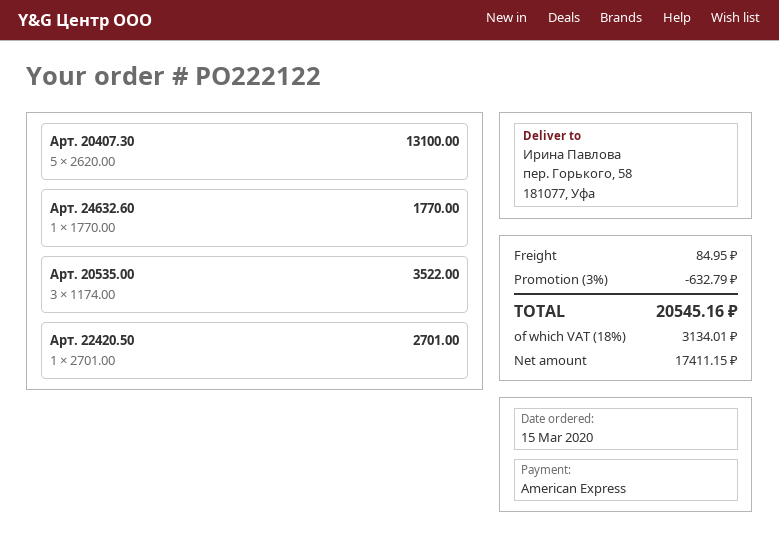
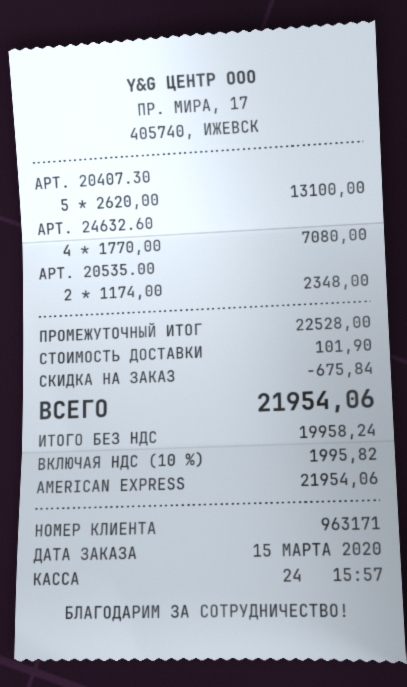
Арт. 24632.60: 1 x 1770.00 = 1770.00 -> 4 x 1770.00 = 7080.00
Арт. 20535.00: 3 x 1174.00 = 3522.00 -> 2 x 1174.00 = 2348.00
Арт. 22420.50: 1 x 2701.00 = 2701.00 -> none
discount: 632.79 -> 675.84
shipping: 84.95 -> 101.90
net: 17411.15 -> 19958.24
tax: 18% = 3134.01 -> 10% = 1995.82
total: 20545.16 -> 21954.06

